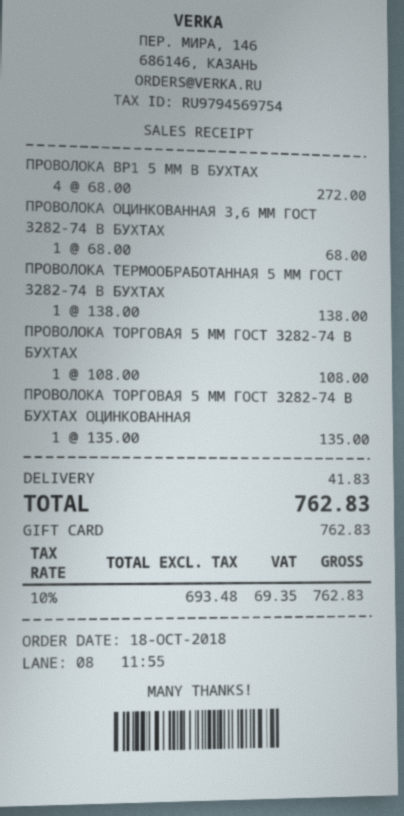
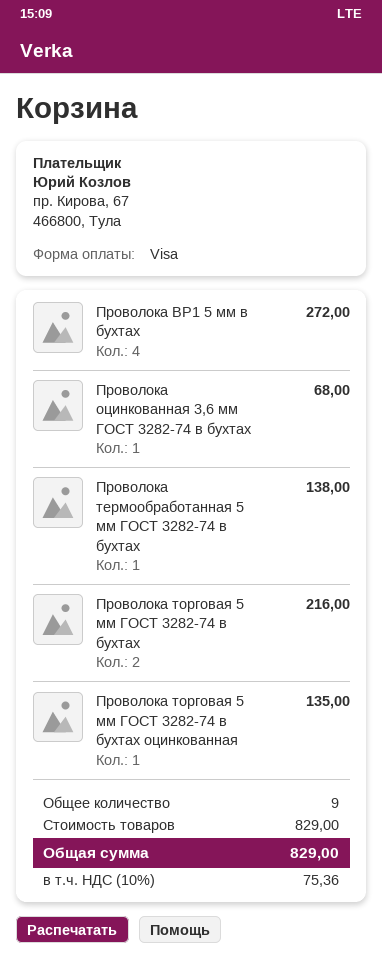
payment method: gift card -> Visa
ПРОВОЛОКА ТОРГОВАЯ 5 ММ ГОСТ 3282-74 В БУХТАХ: 1 for 108.00 -> 2 for 216.00
shipping: 41.83 -> none
tax: 10% = 69.35 -> 10% = 75.36
total: 762.83 -> 829.00

